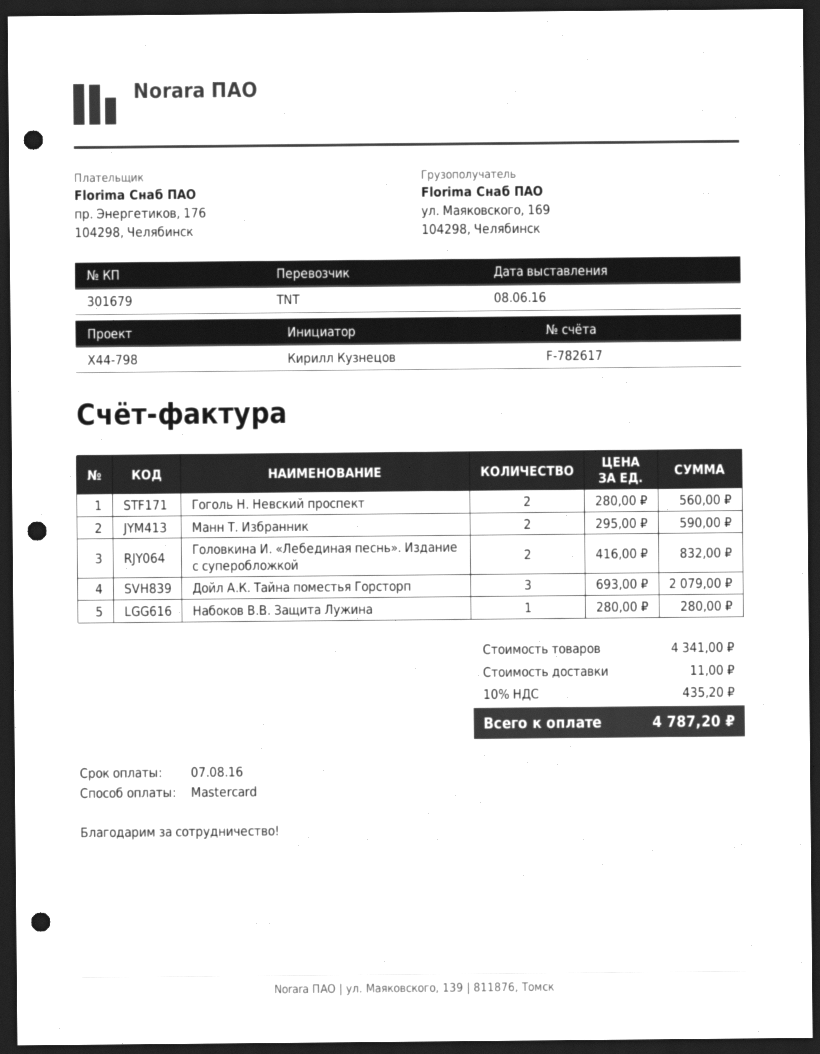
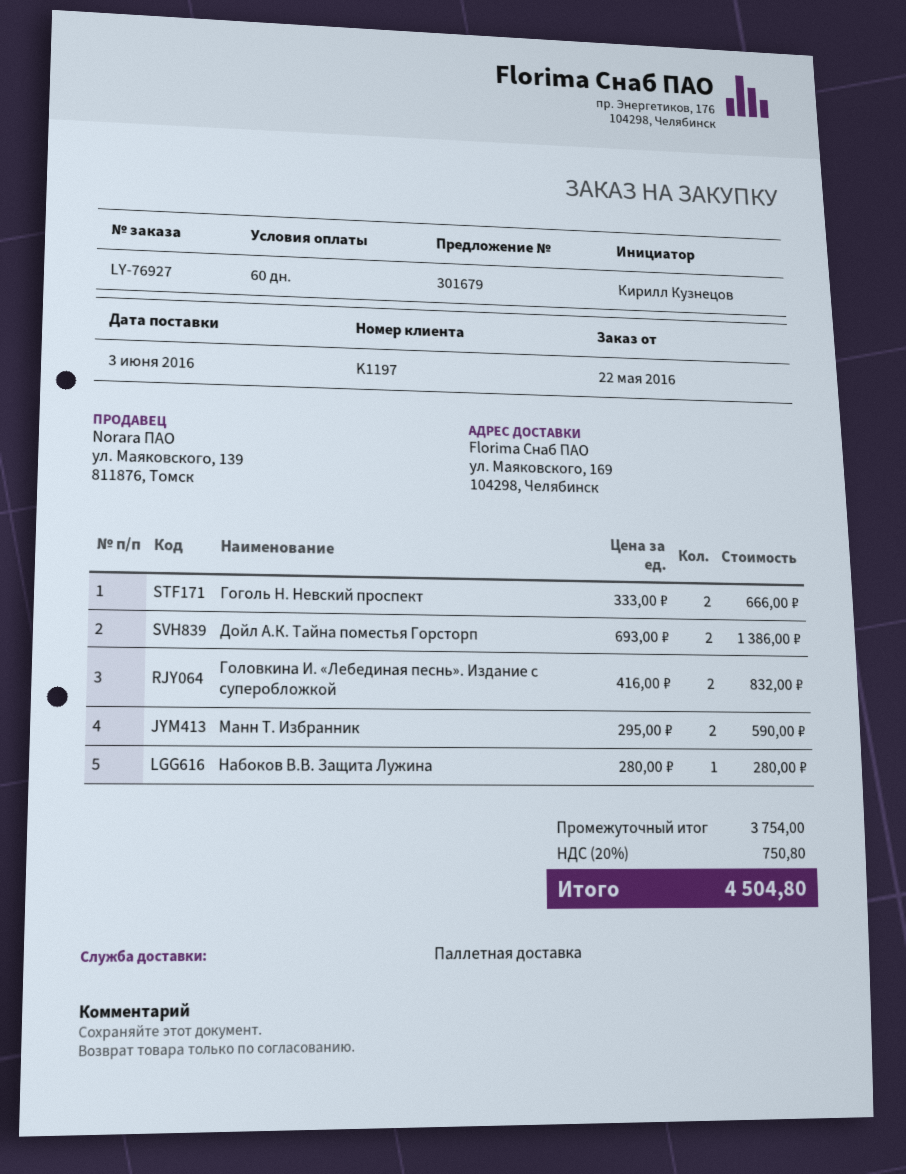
shipping method: TNT -> pallet freight
Гоголь Н. Невский проспект: 2 x 280.00 = 560.00 -> 2 x 333.00 = 666.00
Дойл А.К. Тайна поместья Горсторп: 3 x 693.00 = 2079.00 -> 2 x 693.00 = 1386.00
subtotal: 4341.00 -> 3754.00
shipping: 11.00 -> none
tax: 10% = 435.20 -> 20% = 750.80
total: 4787.20 -> 4504.80

